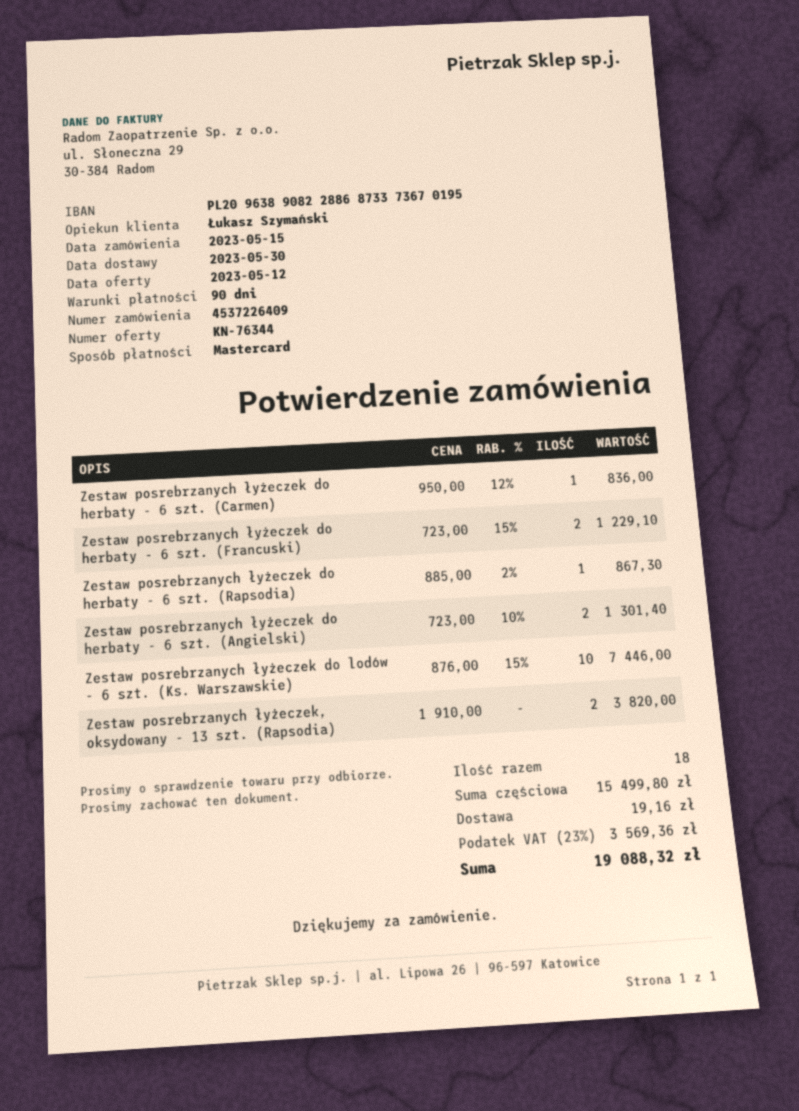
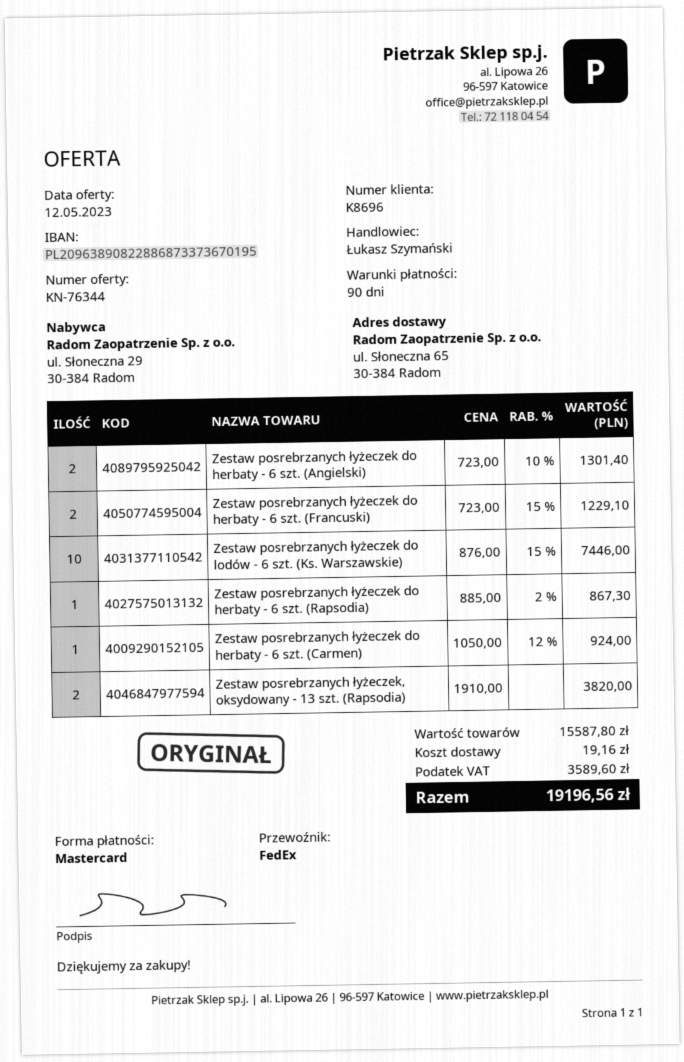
Zestaw posrebrzanych łyżeczek do herbaty - 6 szt. (Carmen): 1 x 950.00 - 12% = 836.00 -> 1 x 1050.00 - 12% = 924.00
subtotal: 15499.80 -> 15587.80
tax: 3569.36 -> 3589.60
total: 19088.32 -> 19196.56

